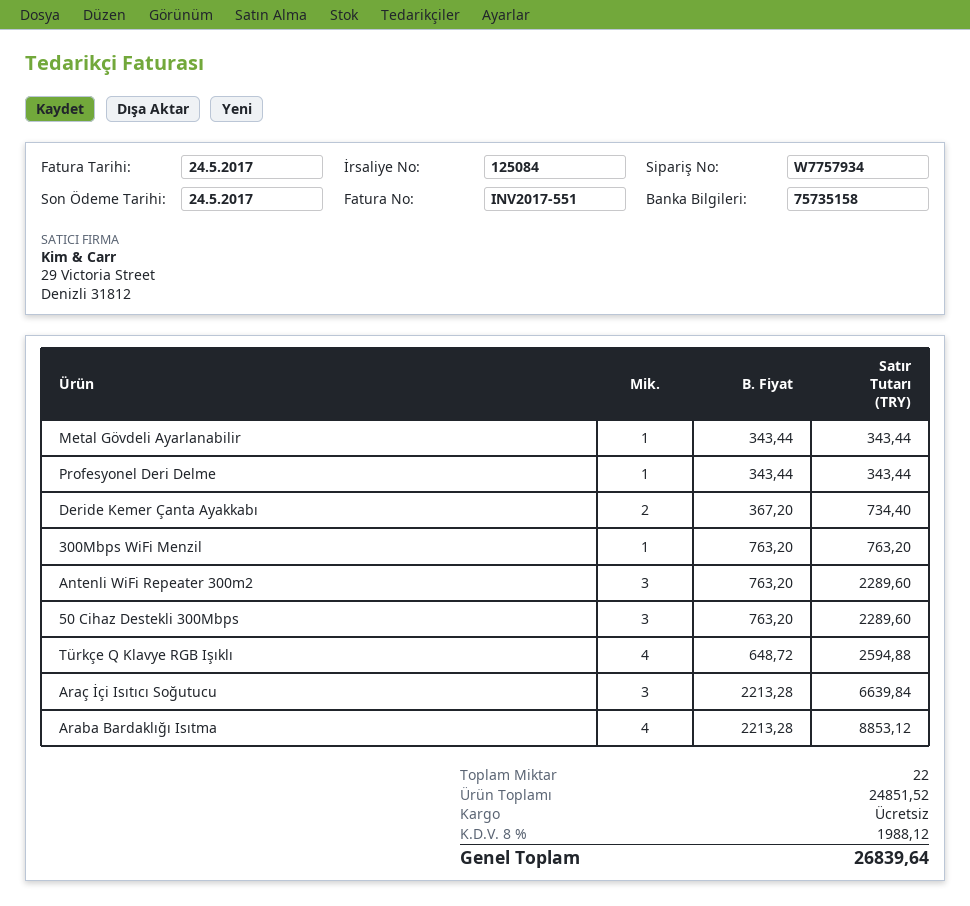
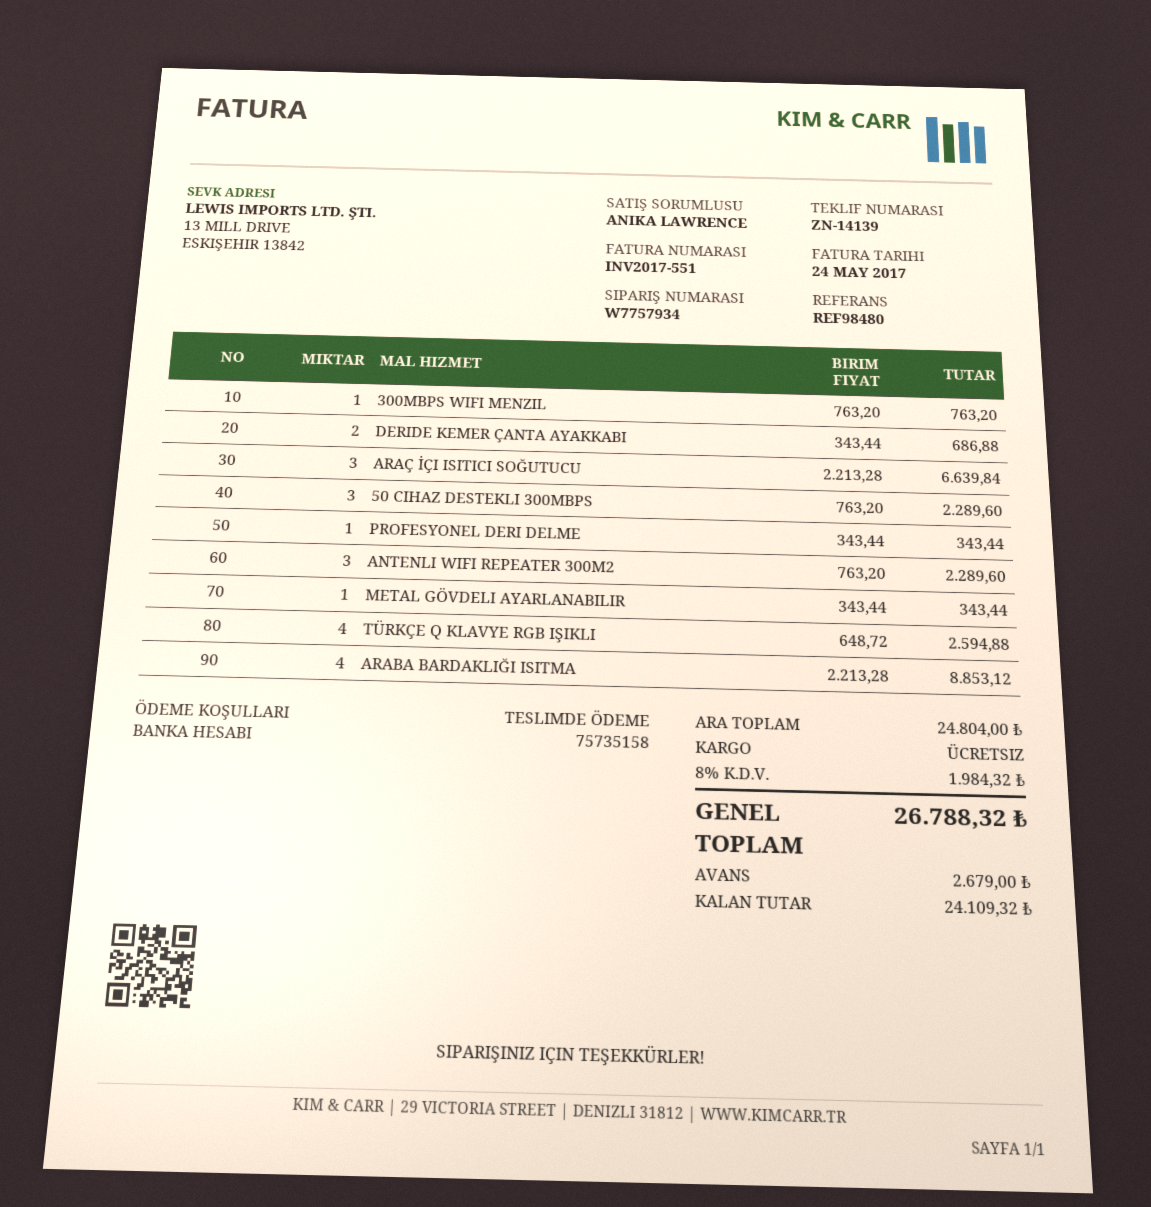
Deride Kemer Çanta Ayakkabı: 2 x 367.20 = 734.40 -> 2 x 343.44 = 686.88
subtotal: 24851.52 -> 24804.00
tax: 8% = 1988.12 -> 8% = 1984.32
total: 26839.64 -> 26788.32

